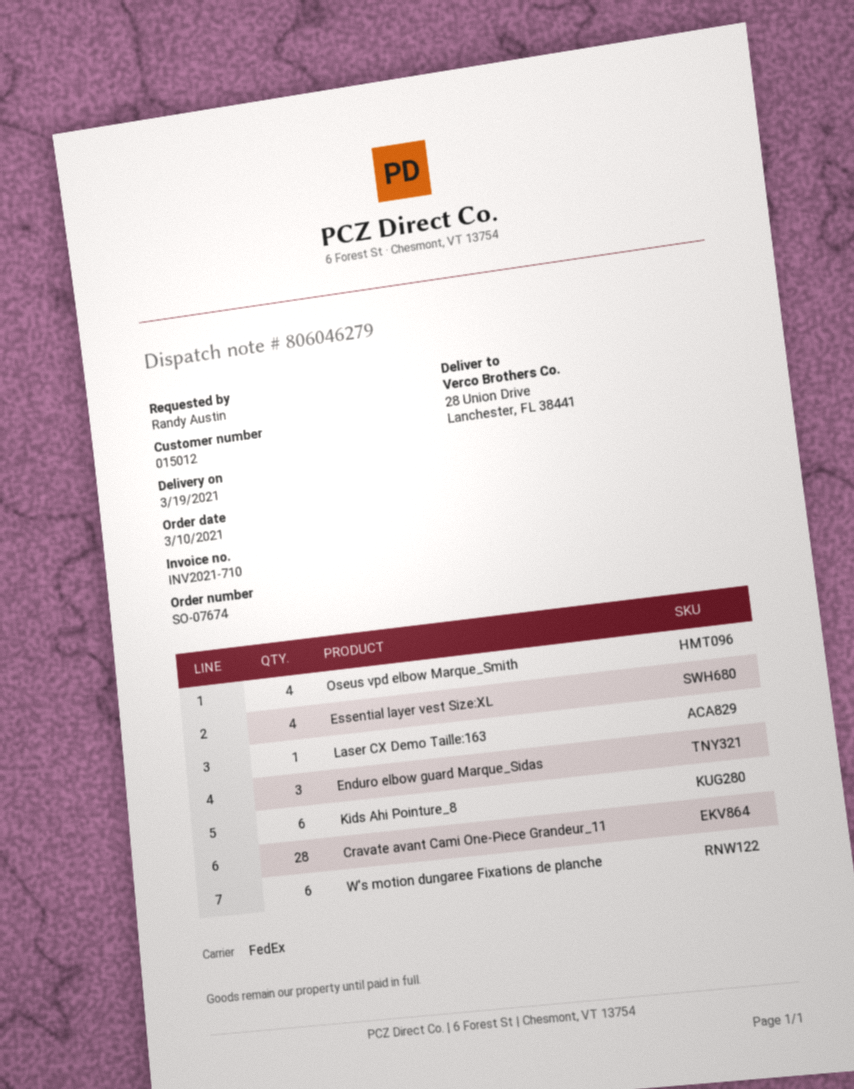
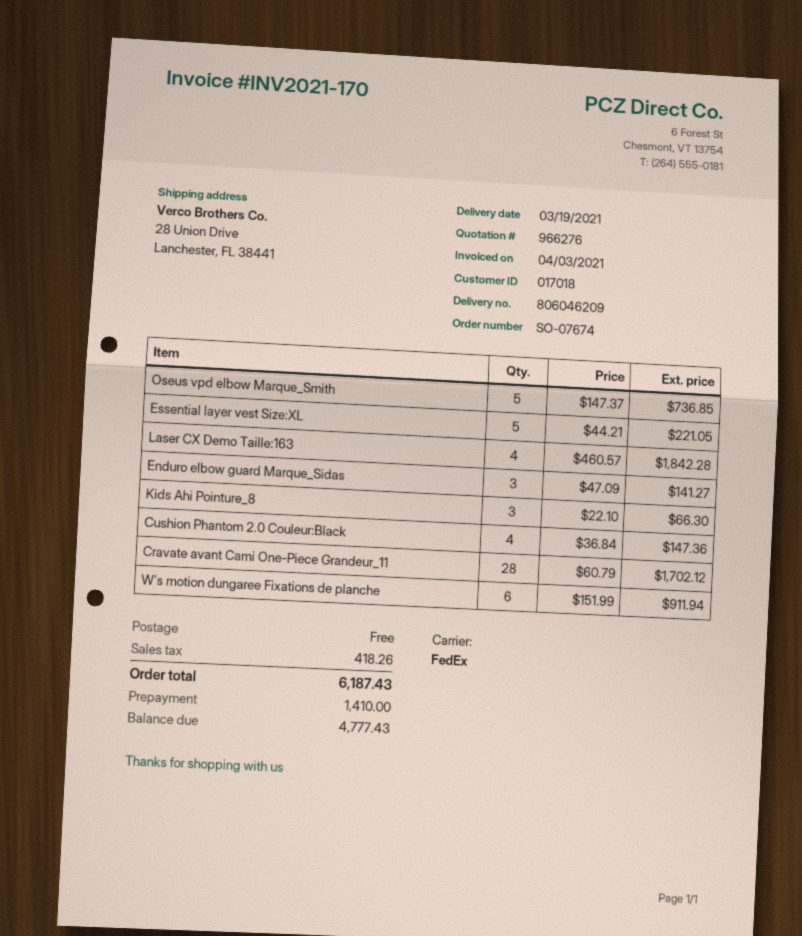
delivery note number: 806046279 -> 806046209
invoice number: INV2021-710 -> INV2021-170
customer number: 015012 -> 017018
Oseus vpd elbow Marque_Smith: 4 -> 5
Essential layer vest Size:XL: 4 -> 5
Laser CX Demo Taille:163: 1 -> 4
Kids Ahi Pointure_8: 6 -> 3
Cushion Phantom 2.0 Couleur:Black: none -> 4

